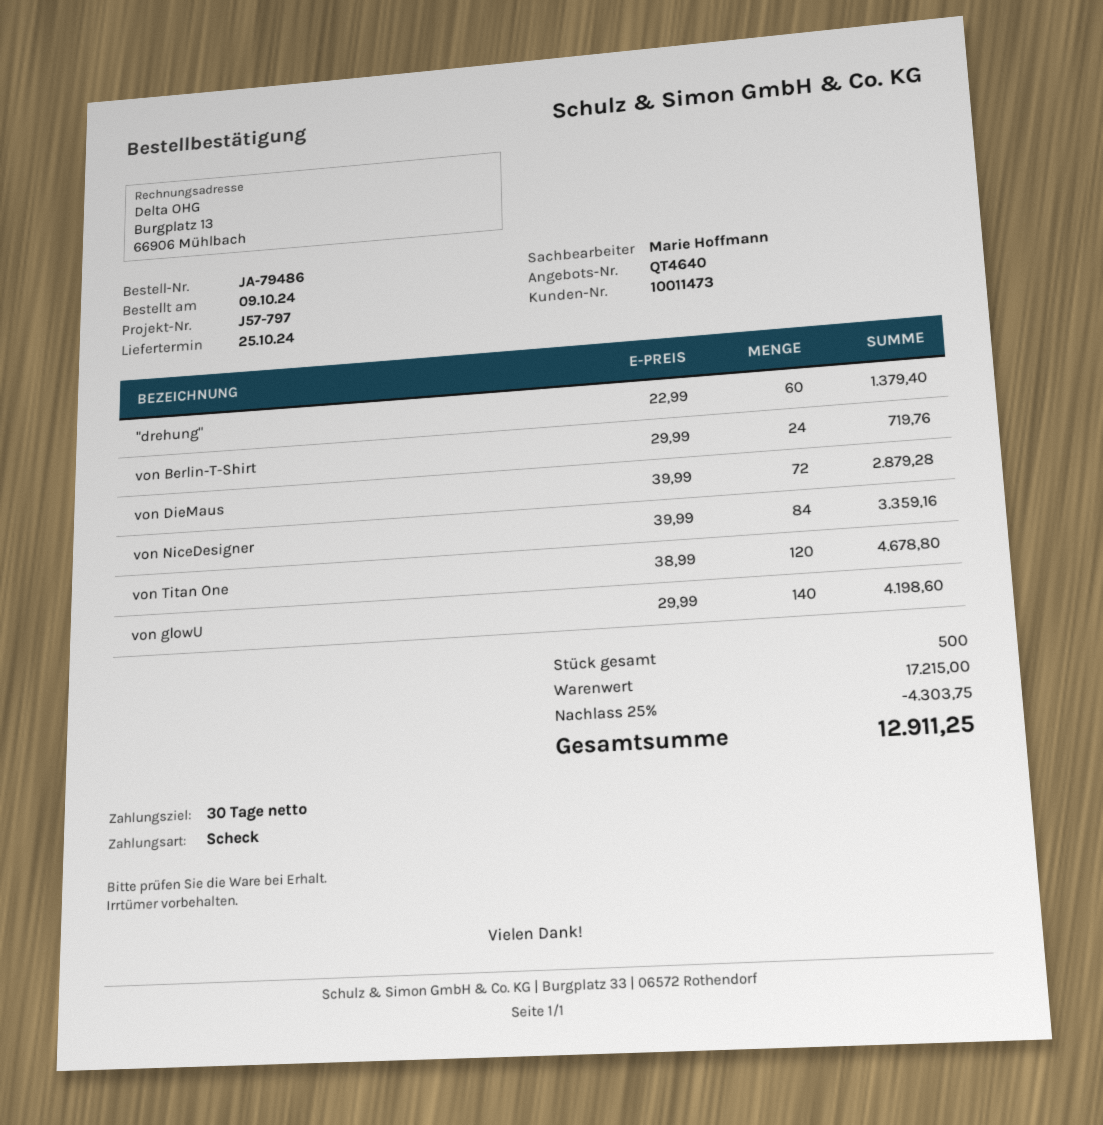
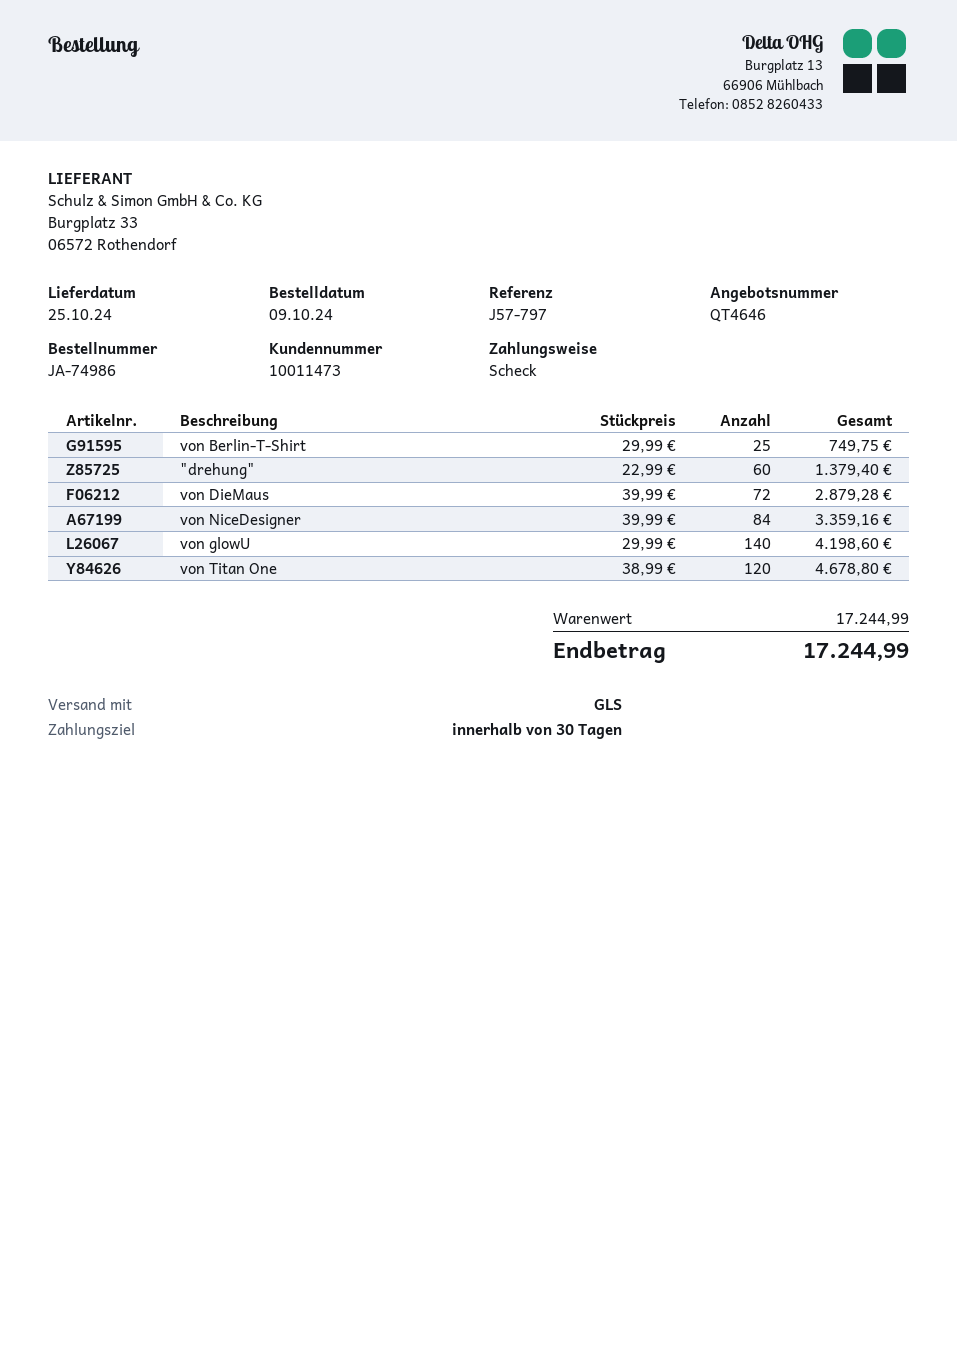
quote number: QT4640 -> QT4646
order number: JA-79486 -> JA-74986
von Berlin-T-Shirt: 24 x 29.99 = 719.76 -> 25 x 29.99 = 749.75
subtotal: 17215.00 -> 17244.99
discount: 25% = 4303.75 -> none
total: 12911.25 -> 17244.99

